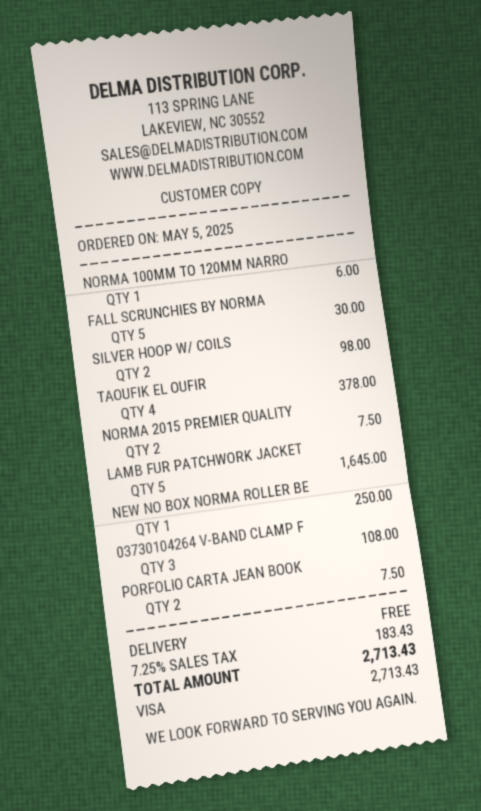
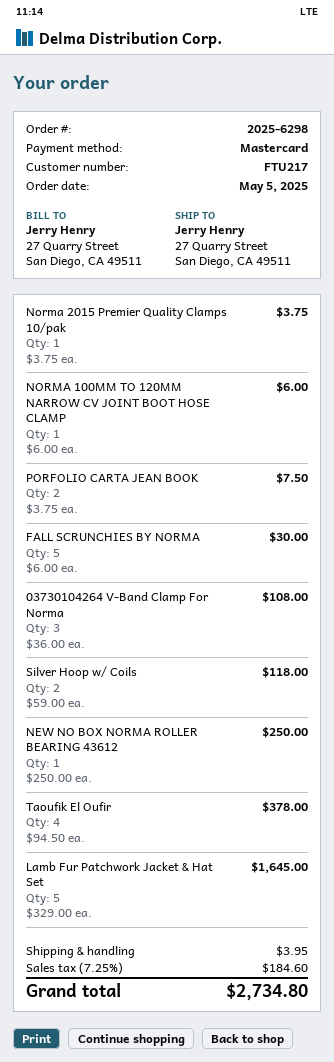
payment method: Visa -> Mastercard
SILVER HOOP W/ COILS: 2 for 98.00 -> 2 for 118.00
NORMA 2015 PREMIER QUALITY: 2 for 7.50 -> 1 for 3.75
shipping: 0.00 -> 3.95
tax: 7.25% = 183.43 -> 7.25% = 184.60
total: 2713.43 -> 2734.80

